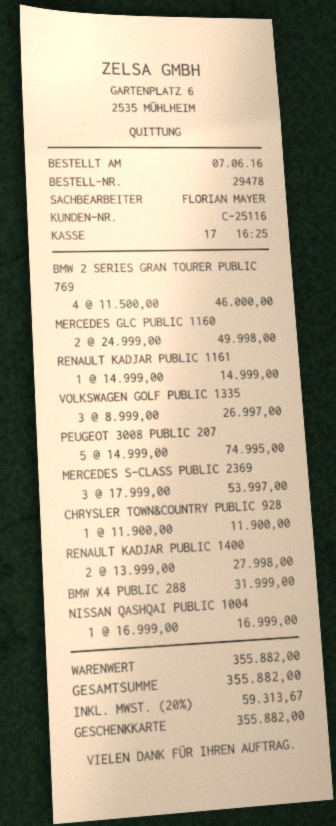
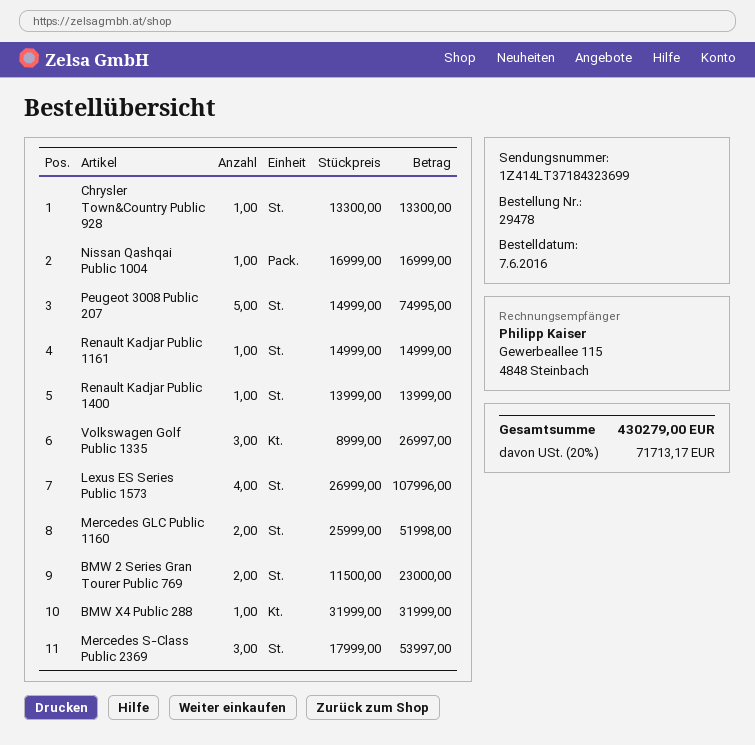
BMW 2 SERIES GRAN TOURER PUBLIC 769: 4 x 11500.00 = 46000.00 -> 2 x 11500.00 = 23000.00
MERCEDES GLC PUBLIC 1160: 2 x 24999.00 = 49998.00 -> 2 x 25999.00 = 51998.00
CHRYSLER TOWN&COUNTRY PUBLIC 928: 1 x 11900.00 = 11900.00 -> 1 x 13300.00 = 13300.00
RENAULT KADJAR PUBLIC 1400: 2 x 13999.00 = 27998.00 -> 1 x 13999.00 = 13999.00
Lexus ES Series Public 1573: none -> 4 x 26999.00 = 107996.00
tax: 20% = 59313.67 -> 20% = 71713.17
total: 355882.00 -> 430279.00

